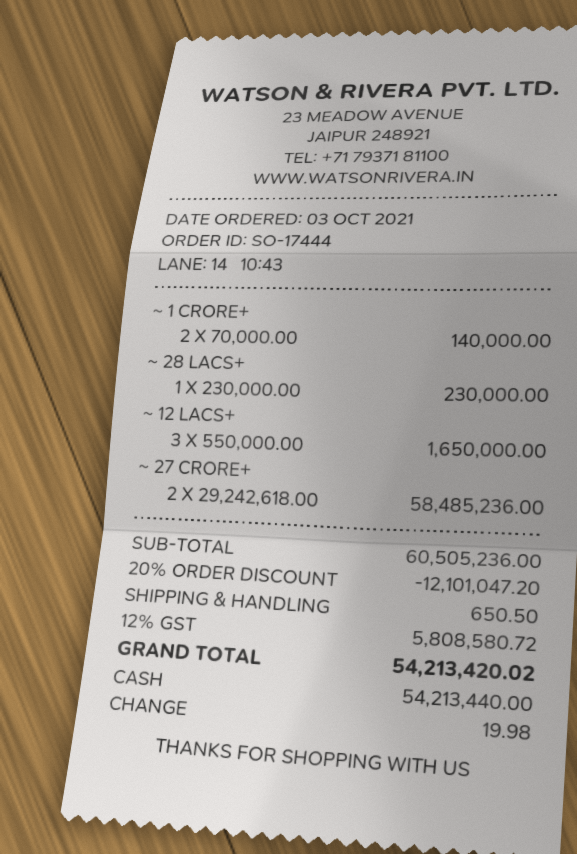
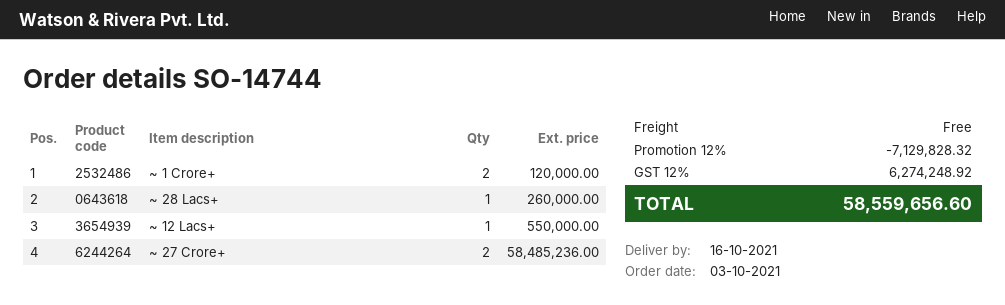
order number: SO-17444 -> SO-14744
~ 1 CRORE+: 2 for 140000.00 -> 2 for 120000.00
~ 28 LACS+: 1 for 230000.00 -> 1 for 260000.00
~ 12 LACS+: 3 for 1650000.00 -> 1 for 550000.00
discount: 20% = 12101047.20 -> 12% = 7129828.32
shipping: 650.50 -> 0.00
tax: 12% = 5808580.72 -> 12% = 6274248.92
total: 54213420.02 -> 58559656.60

